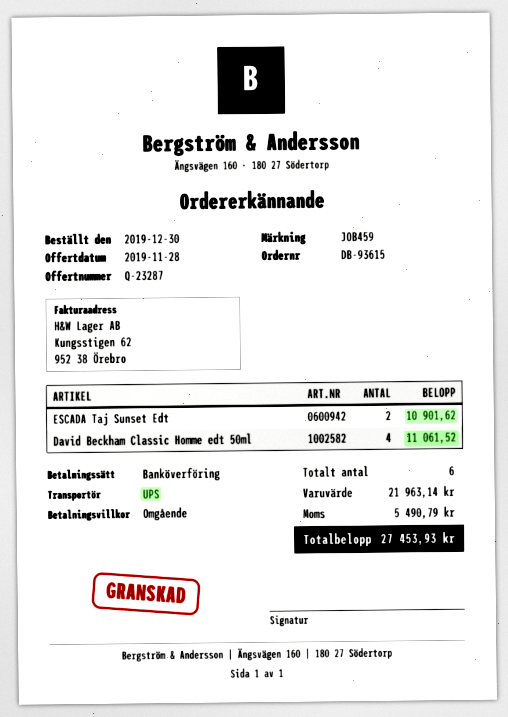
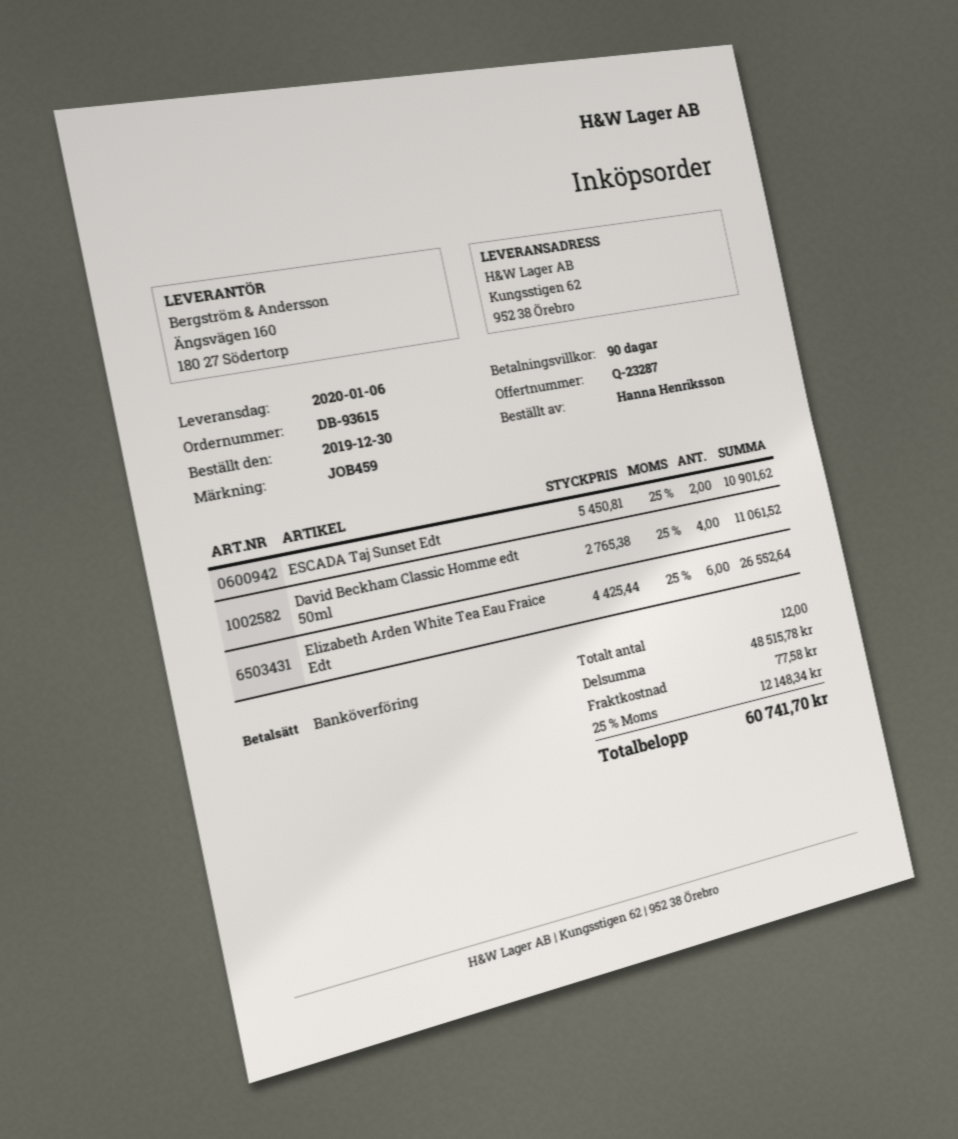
payment terms: on receipt -> 90 days
Elizabeth Arden White Tea Eau Fraice Edt: none -> 6 for 26552.64
total quantity: 6 -> 12
subtotal: 21963.14 -> 48515.78
shipping: none -> 77.58
tax: 5490.79 -> 12148.34
total: 27453.93 -> 60741.70

